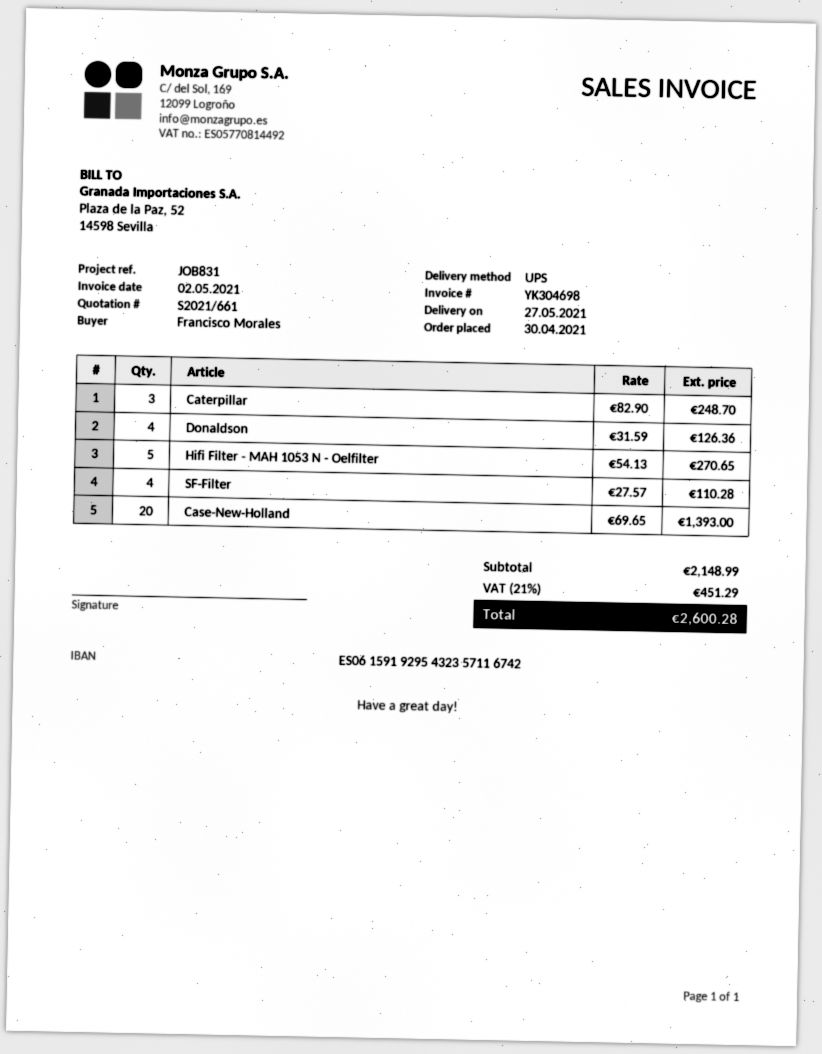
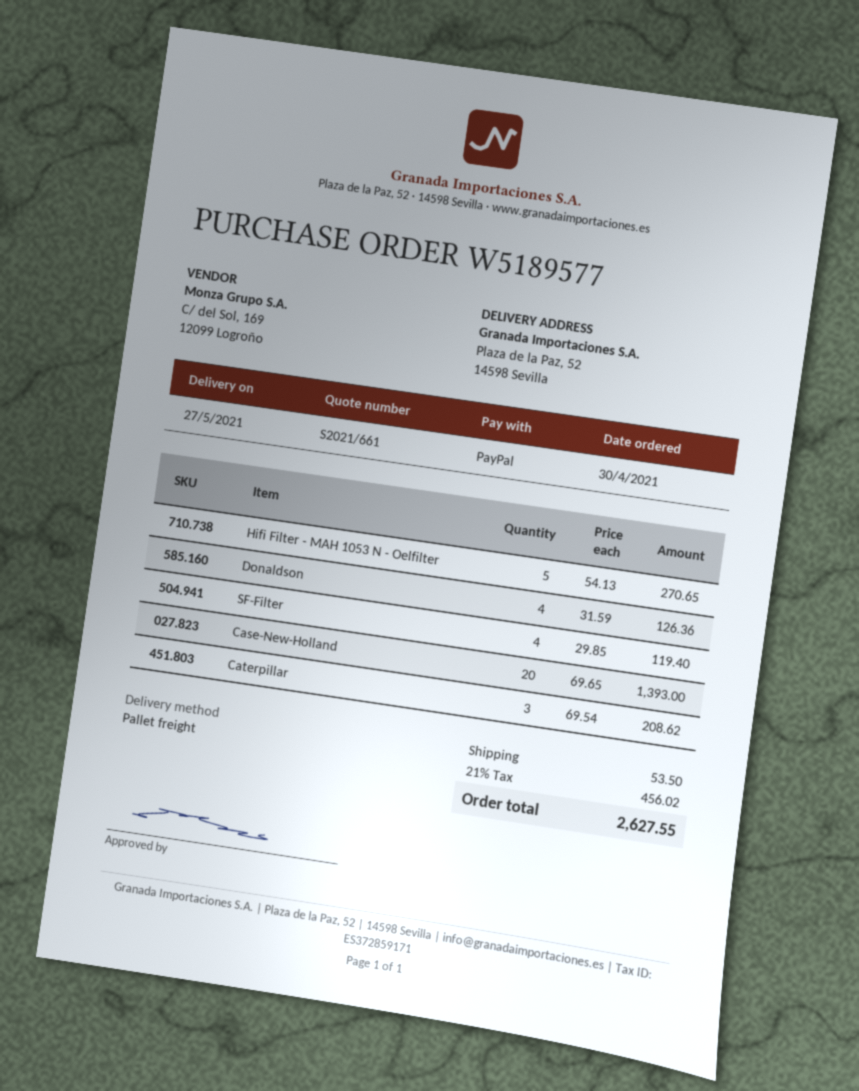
shipping method: UPS -> pallet freight
Caterpillar: 3 x 82.90 = 248.70 -> 3 x 69.54 = 208.62
SF-Filter: 4 x 27.57 = 110.28 -> 4 x 29.85 = 119.40
shipping: none -> 53.50
tax: 21% = 451.29 -> 21% = 456.02
total: 2600.28 -> 2627.55

